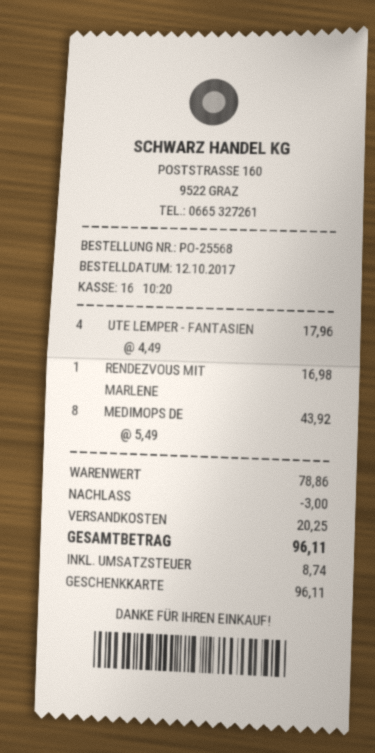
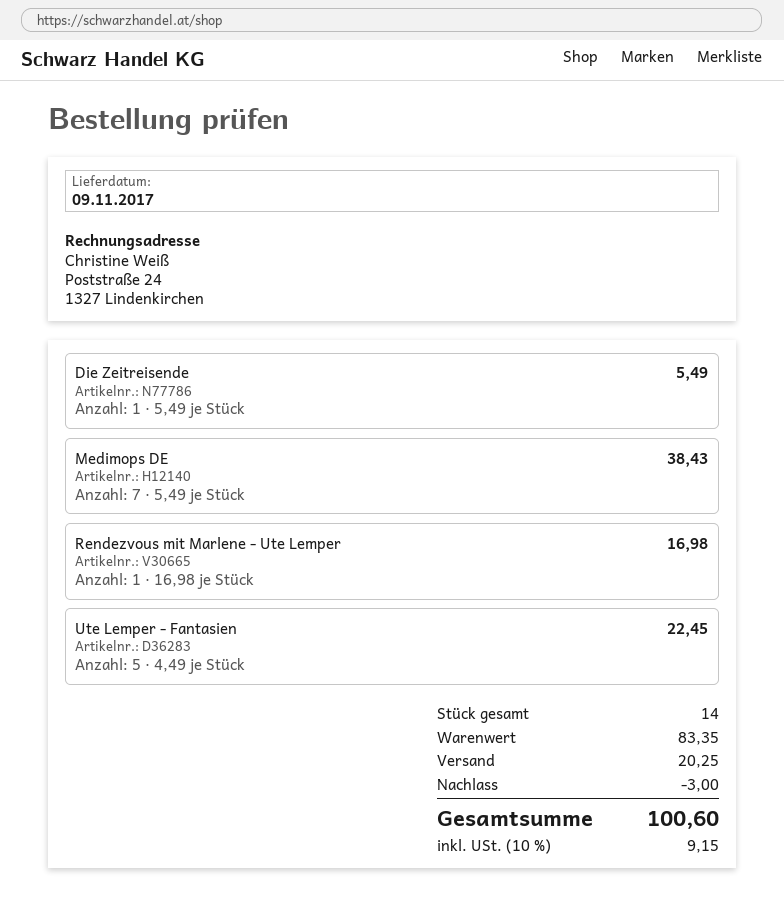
UTE LEMPER - FANTASIEN: 4 x 4.49 = 17.96 -> 5 x 4.49 = 22.45
MEDIMOPS DE: 8 x 5.49 = 43.92 -> 7 x 5.49 = 38.43
Die Zeitreisende: none -> 1 x 5.49 = 5.49
subtotal: 78.86 -> 83.35
tax: 8.74 -> 9.15
total: 96.11 -> 100.60

